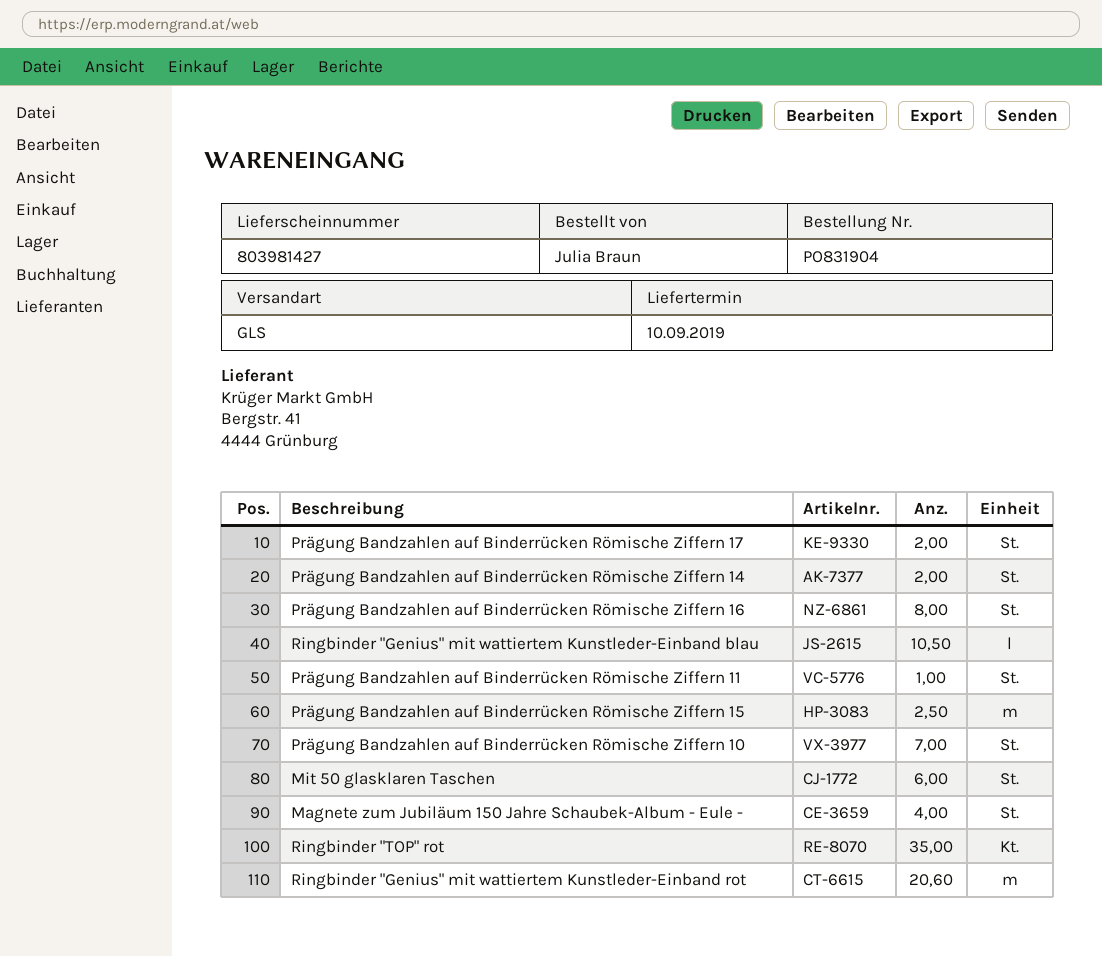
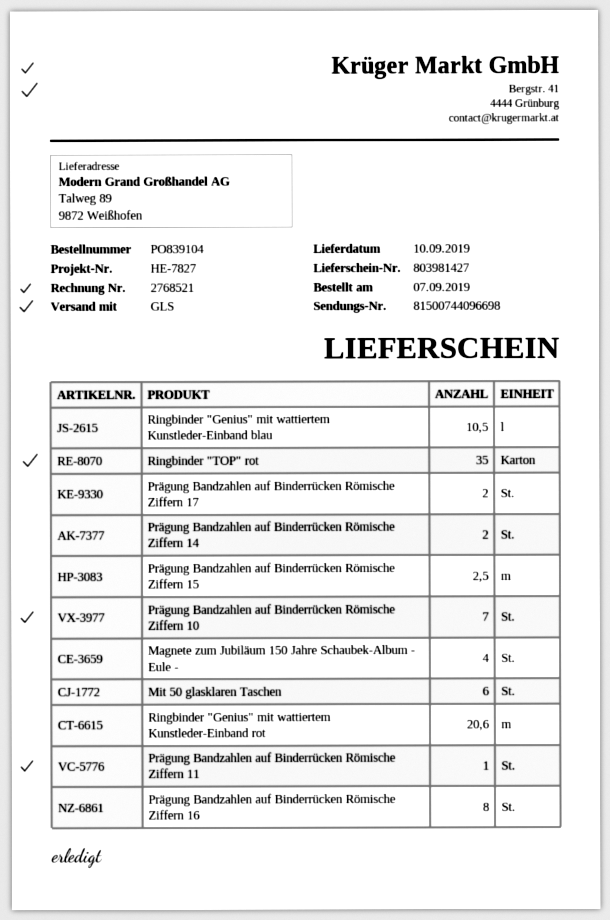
order number: PO831904 -> PO839104

